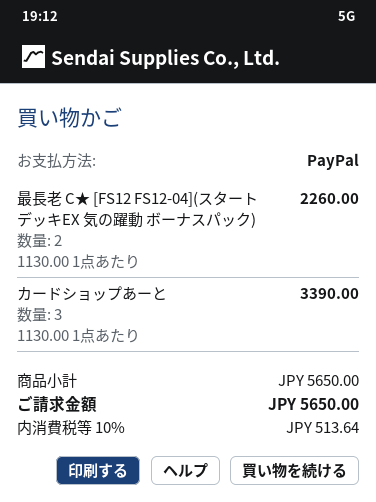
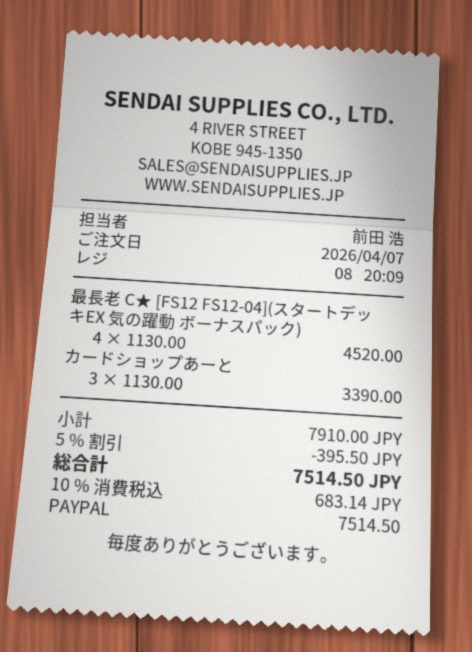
最長老 C★ [FS12 FS12-04](スタートデッキEX 気の躍動 ボーナスパック): 2 x 1130.00 = 2260.00 -> 4 x 1130.00 = 4520.00
subtotal: 5650.00 -> 7910.00
discount: none -> 5% = 395.50
tax: 10% = 513.64 -> 10% = 683.14
total: 5650.00 -> 7514.50

